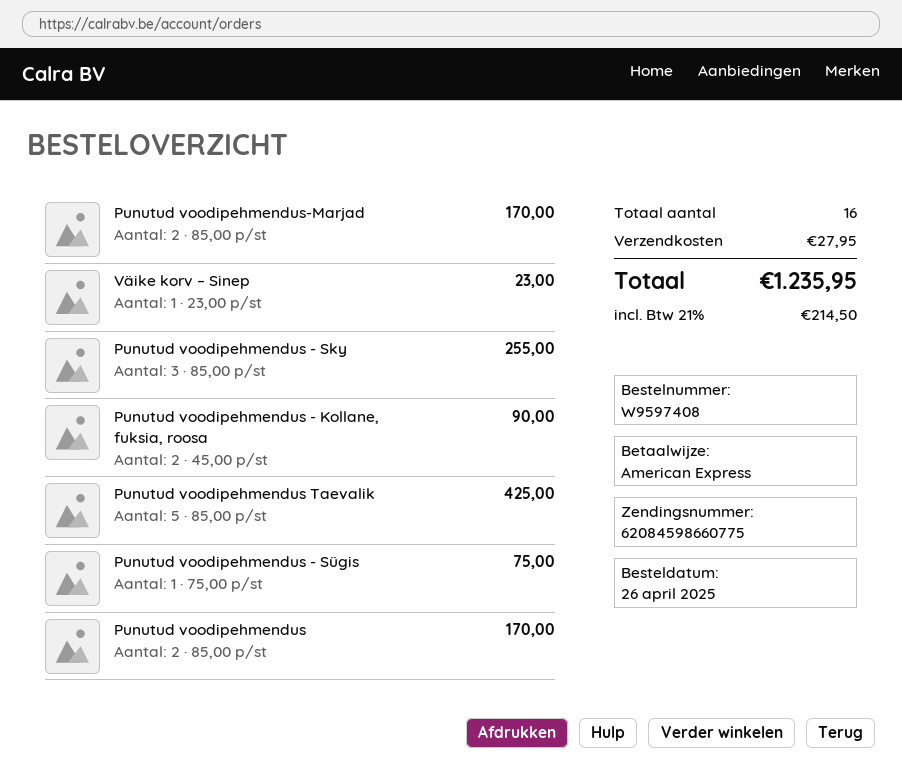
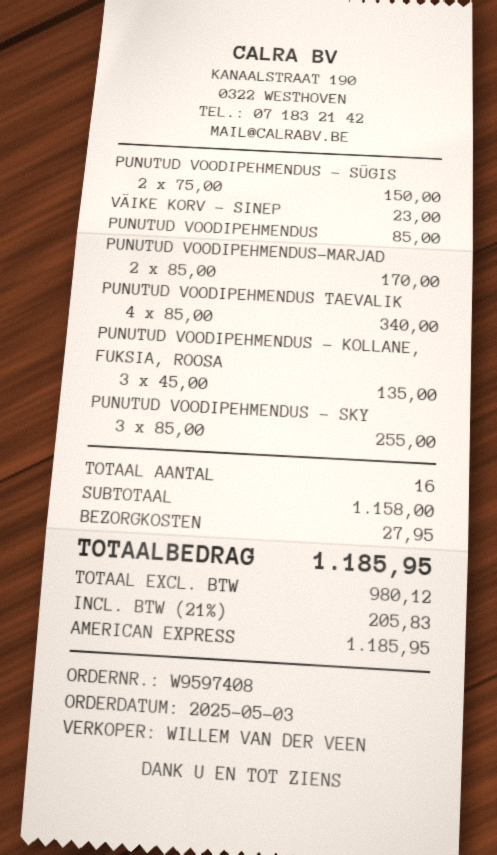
order date: 2025-04-26 -> 2025-05-03
Punutud voodipehmendus - Kollane, fuksia, roosa: 2 x 45.00 = 90.00 -> 3 x 45.00 = 135.00
Punutud voodipehmendus Taevalik: 5 x 85.00 = 425.00 -> 4 x 85.00 = 340.00
Punutud voodipehmendus - Sügis: 1 x 75.00 = 75.00 -> 2 x 75.00 = 150.00
Punutud voodipehmendus: 2 x 85.00 = 170.00 -> 1 x 85.00 = 85.00
tax: 21% = 214.50 -> 21% = 205.83
total: 1235.95 -> 1185.95

